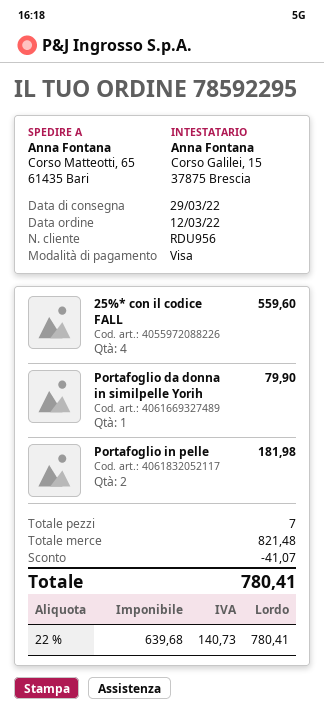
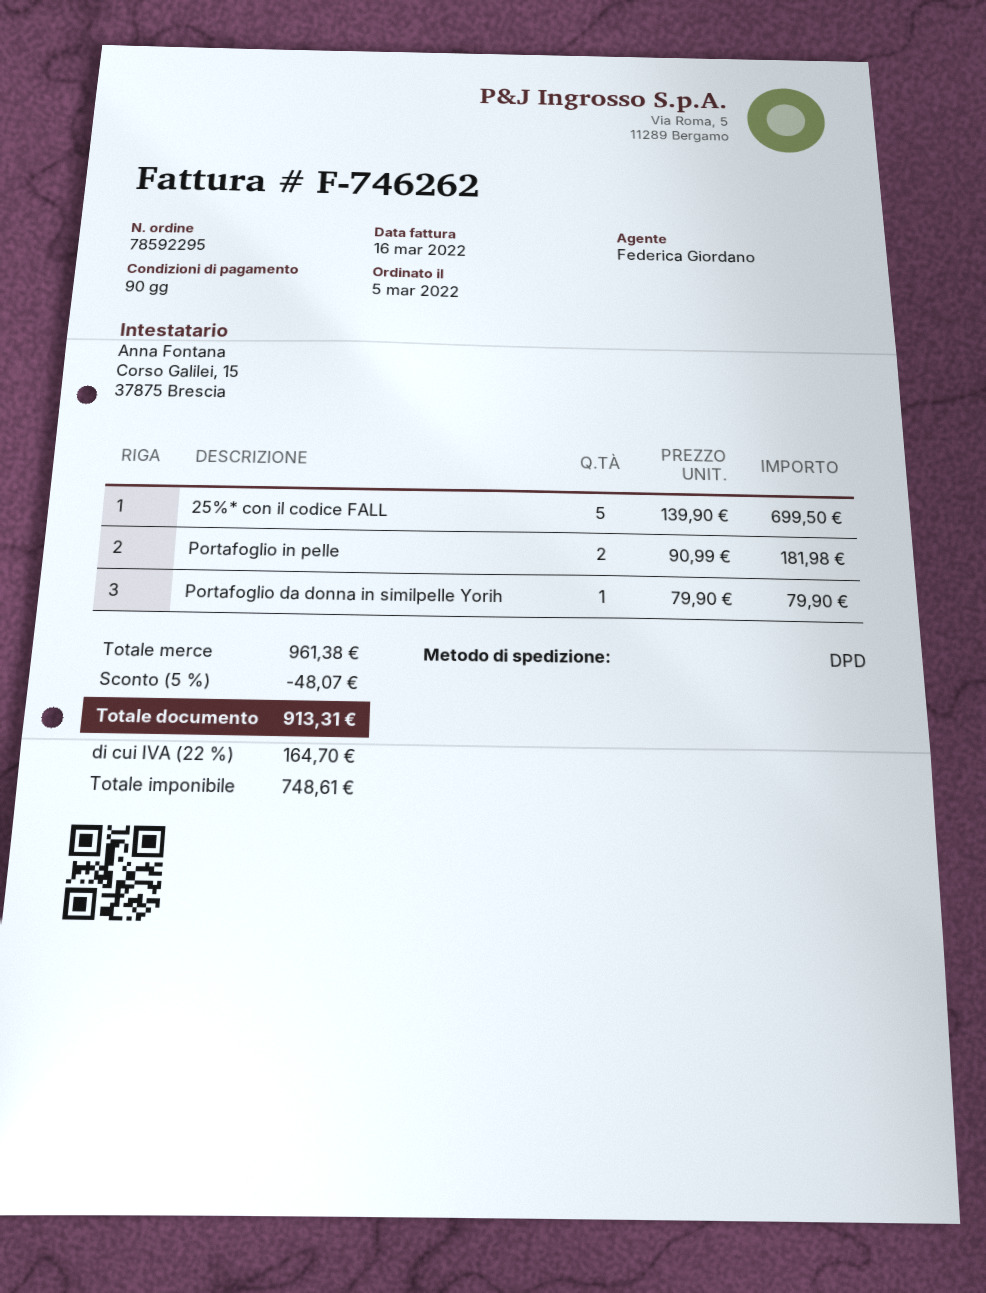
order date: 2022-03-12 -> 2022-03-05
25%* con il codice FALL: 4 for 559.60 -> 5 for 699.50
subtotal: 821.48 -> 961.38
discount: 41.07 -> 48.07
net: 639.68 -> 748.61
tax: 22% = 140.73 -> 22% = 164.70
total: 780.41 -> 913.31

